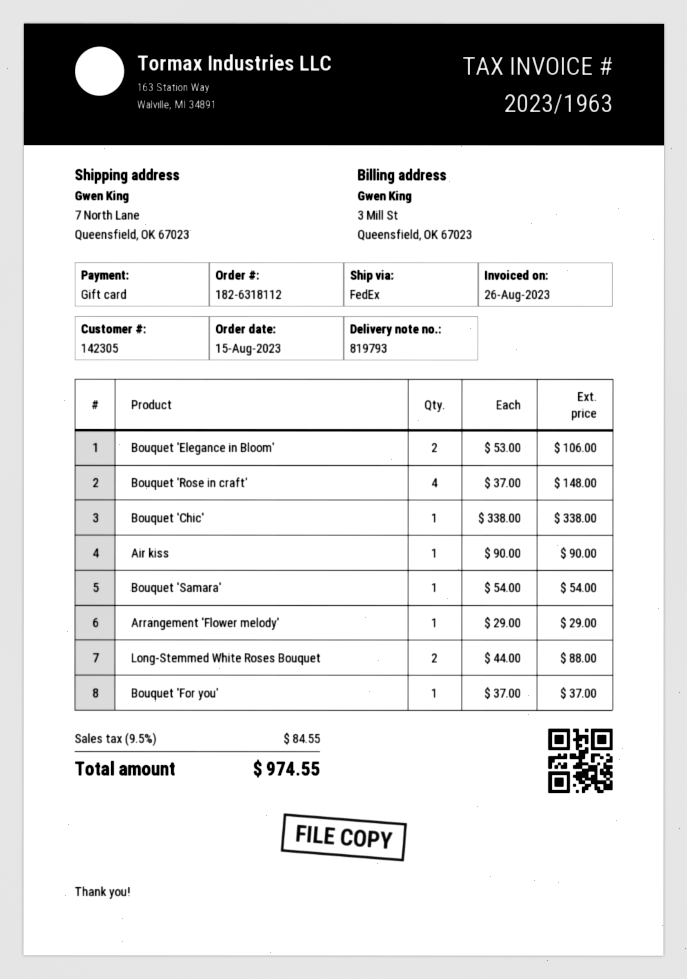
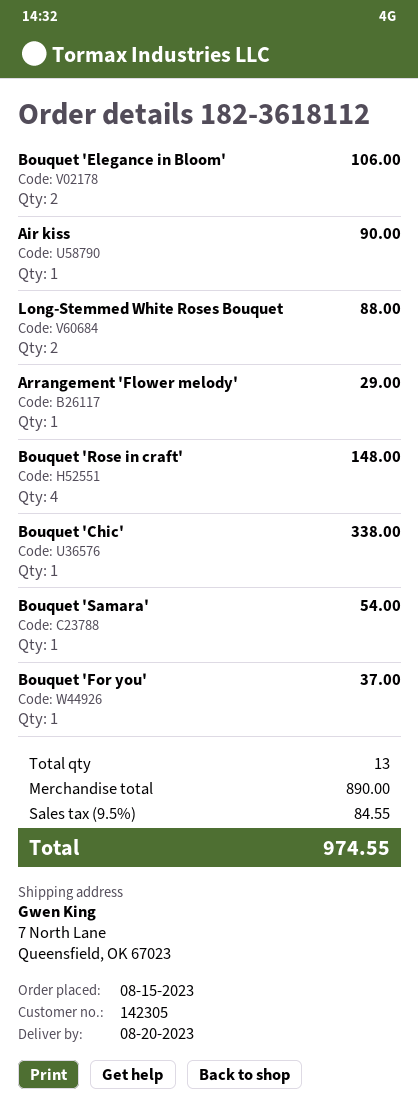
order number: 182-6318112 -> 182-3618112

